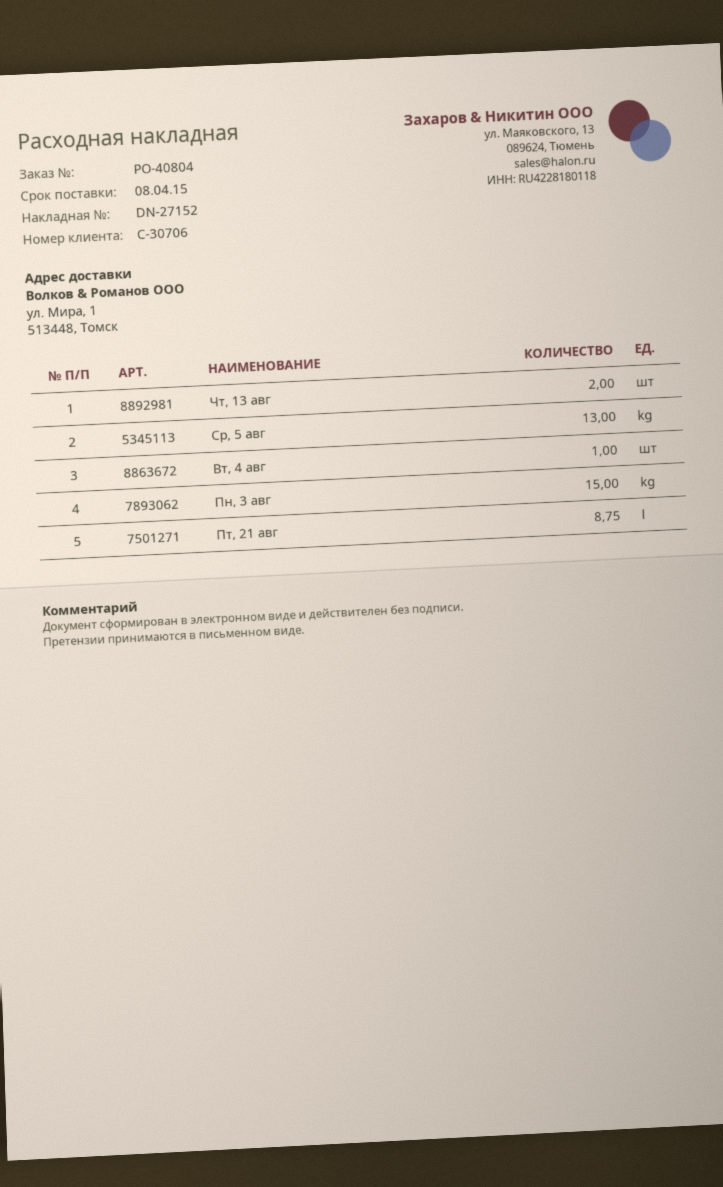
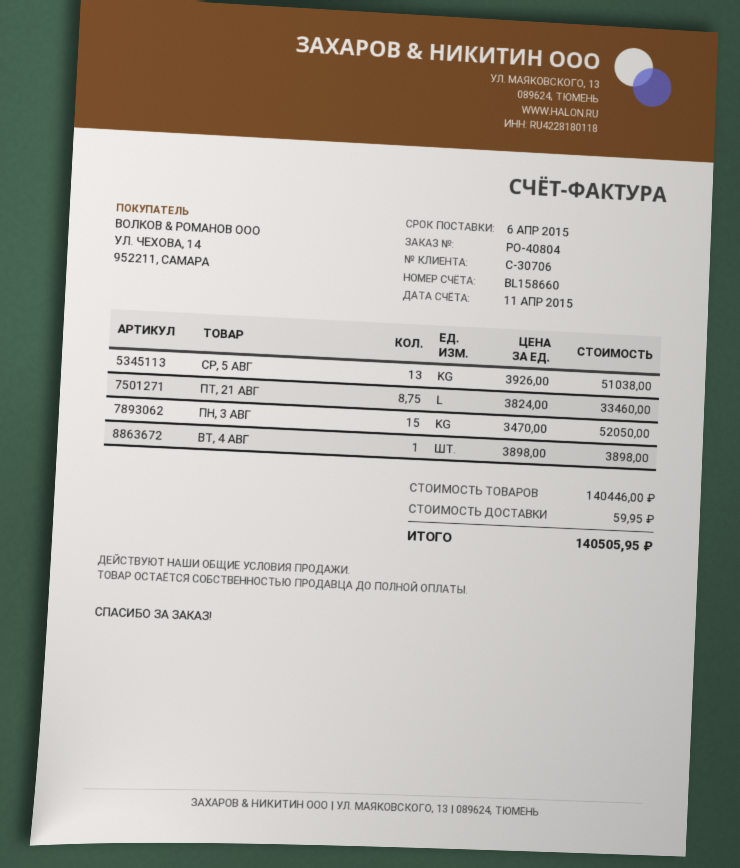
delivery date: 2015-04-08 -> 2015-04-06
Чт, 13 авг: 2 -> none

